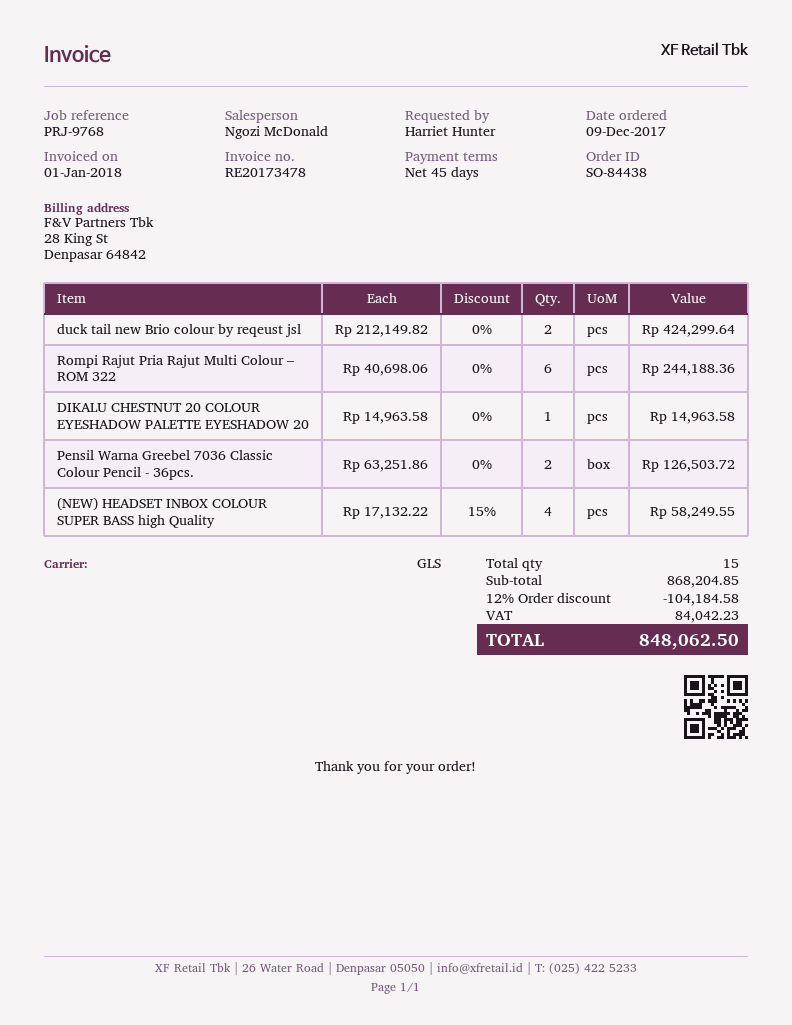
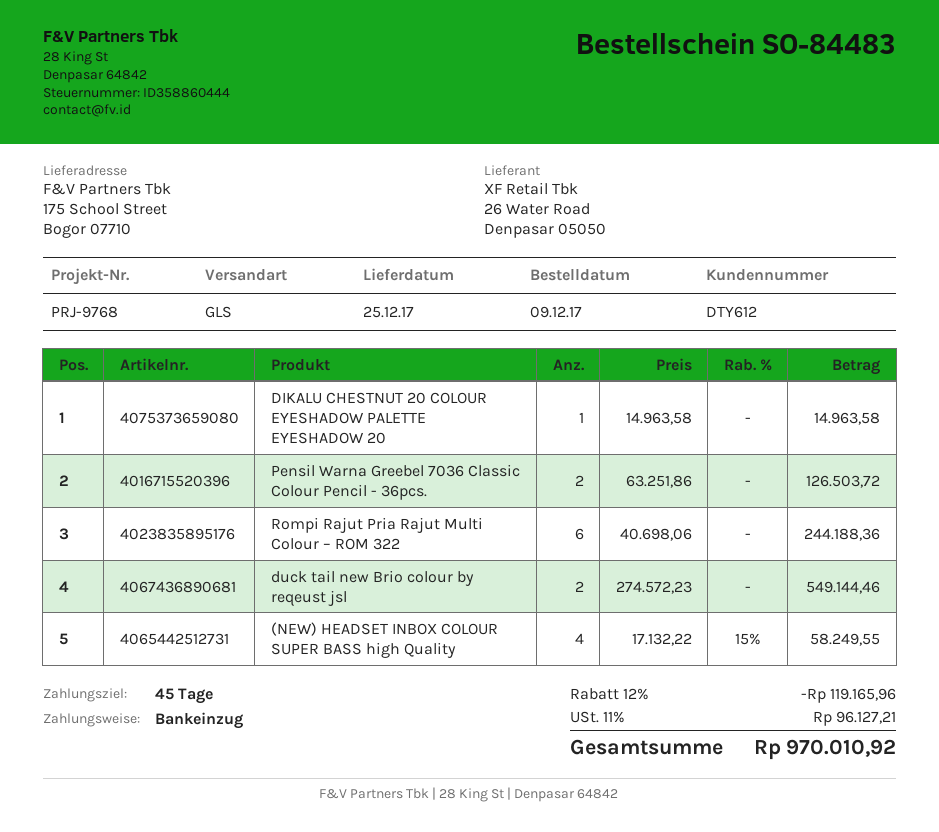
order number: SO-84438 -> SO-84483
duck tail new Brio colour by reqeust jsl: 2 x 212149.82 = 424299.64 -> 2 x 274572.23 = 549144.46
discount: 12% = 104184.58 -> 12% = 119165.96
tax: 84042.23 -> 96127.21
total: 848062.50 -> 970010.92

